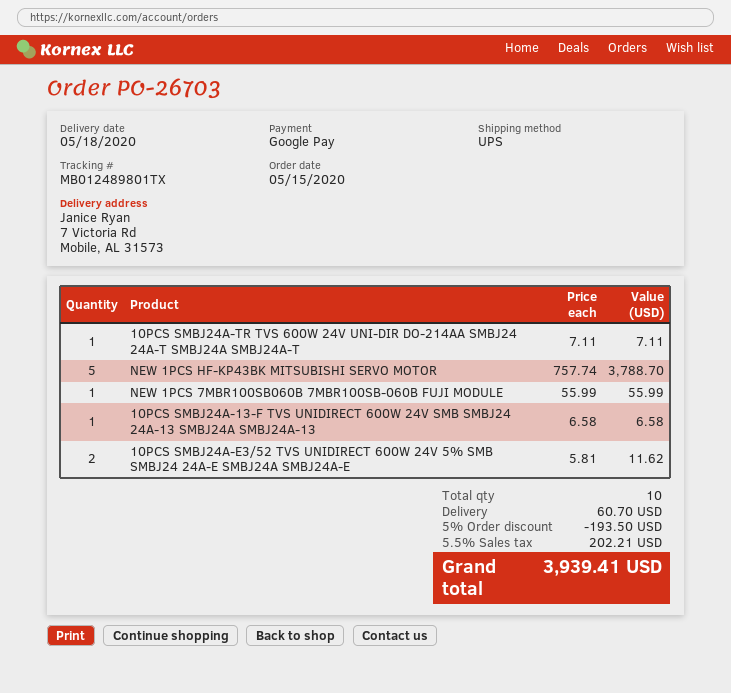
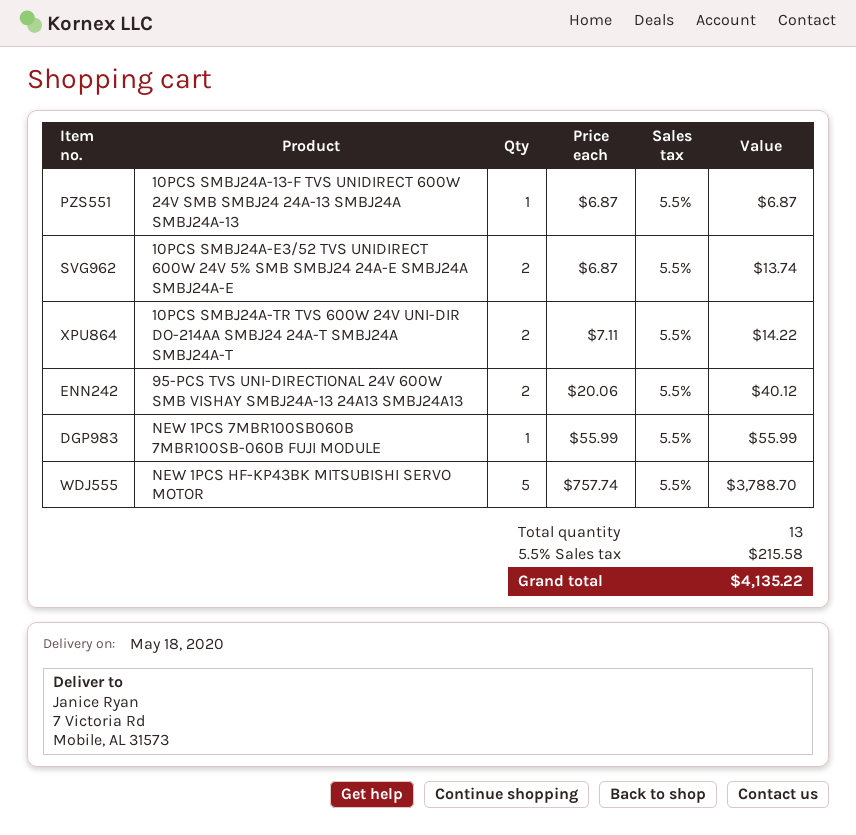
10PCS SMBJ24A-TR TVS 600W 24V UNI-DIR DO-214AA SMBJ24 24A-T SMBJ24A SMBJ24A-T: 1 x 7.11 = 7.11 -> 2 x 7.11 = 14.22
10PCS SMBJ24A-13-F TVS UNIDIRECT 600W 24V SMB SMBJ24 24A-13 SMBJ24A SMBJ24A-13: 1 x 6.58 = 6.58 -> 1 x 6.87 = 6.87
10PCS SMBJ24A-E3/52 TVS UNIDIRECT 600W 24V 5% SMB SMBJ24 24A-E SMBJ24A SMBJ24A-E: 2 x 5.81 = 11.62 -> 2 x 6.87 = 13.74
95-PCS TVS UNI-DIRECTIONAL 24V 600W SMB VISHAY SMBJ24A-13 24A13 SMBJ24A13: none -> 2 x 20.06 = 40.12
total quantity: 10 -> 13
discount: 5% = 193.50 -> none
shipping: 60.70 -> none
tax: 5.5% = 202.21 -> 5.5% = 215.58
total: 3939.41 -> 4135.22

